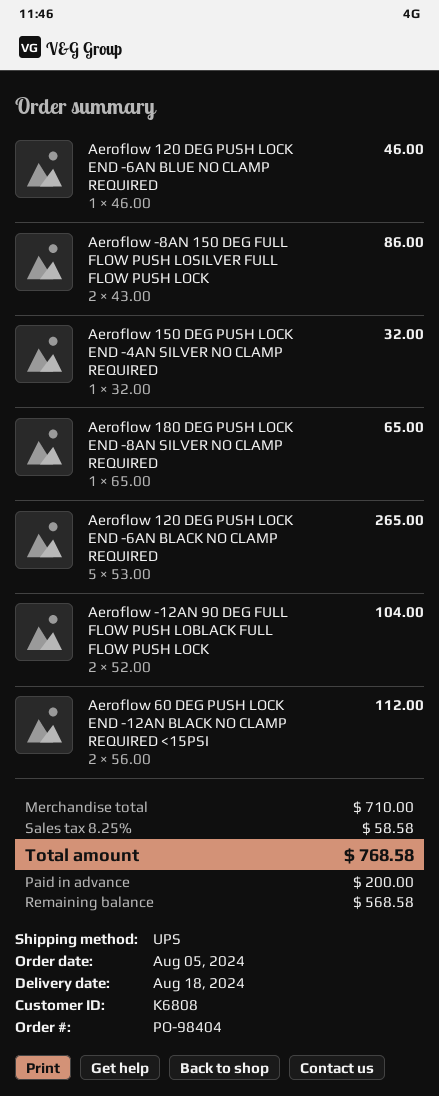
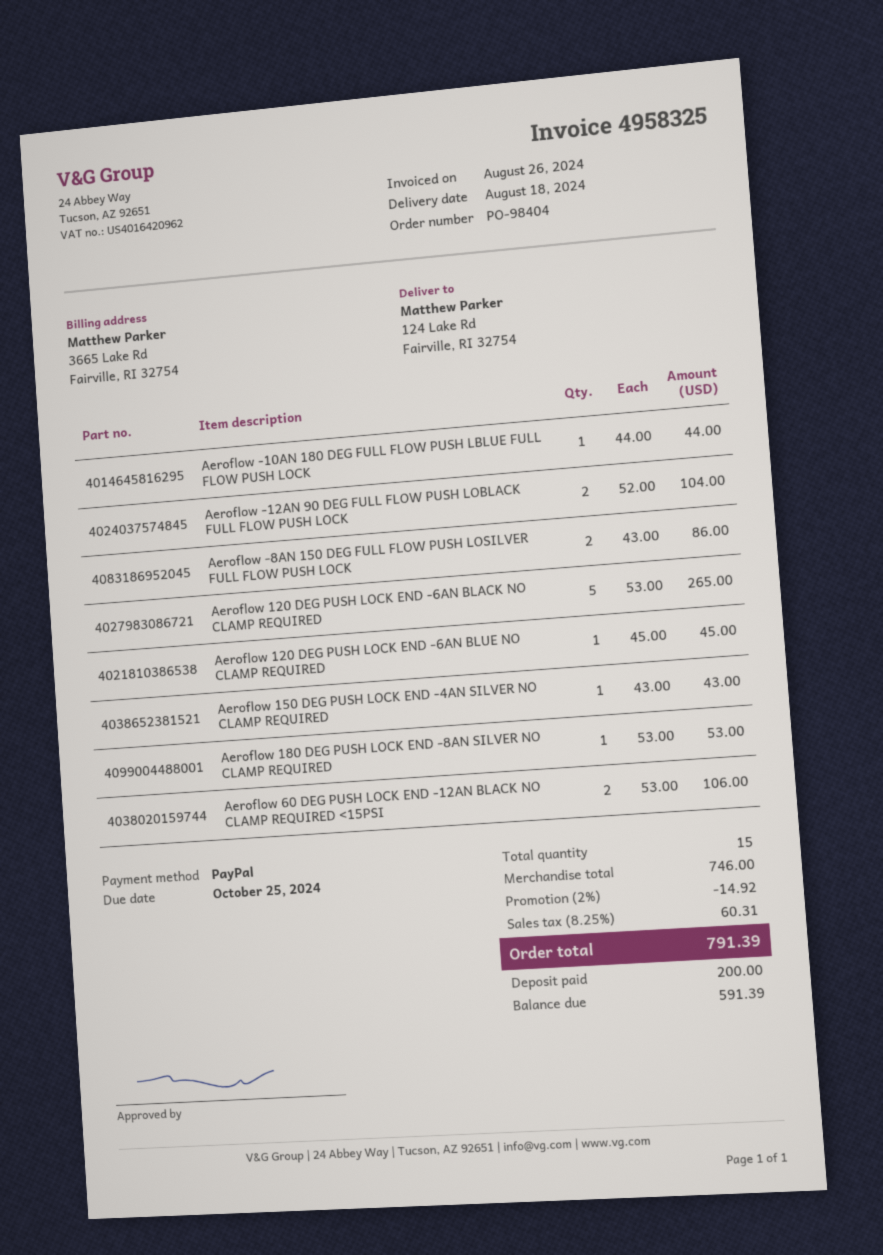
Aeroflow 120 DEG PUSH LOCK END -6AN BLUE NO CLAMP REQUIRED: 1 x 46.00 = 46.00 -> 1 x 45.00 = 45.00
Aeroflow 150 DEG PUSH LOCK END -4AN SILVER NO CLAMP REQUIRED: 1 x 32.00 = 32.00 -> 1 x 43.00 = 43.00
Aeroflow 180 DEG PUSH LOCK END -8AN SILVER NO CLAMP REQUIRED: 1 x 65.00 = 65.00 -> 1 x 53.00 = 53.00
Aeroflow 60 DEG PUSH LOCK END -12AN BLACK NO CLAMP REQUIRED <15PSI: 2 x 56.00 = 112.00 -> 2 x 53.00 = 106.00
Aeroflow -10AN 180 DEG FULL FLOW PUSH LBLUE FULL FLOW PUSH LOCK: none -> 1 x 44.00 = 44.00
subtotal: 710.00 -> 746.00
discount: none -> 2% = 14.92
tax: 8.25% = 58.58 -> 8.25% = 60.31
total: 768.58 -> 791.39
balance: 568.58 -> 591.39

